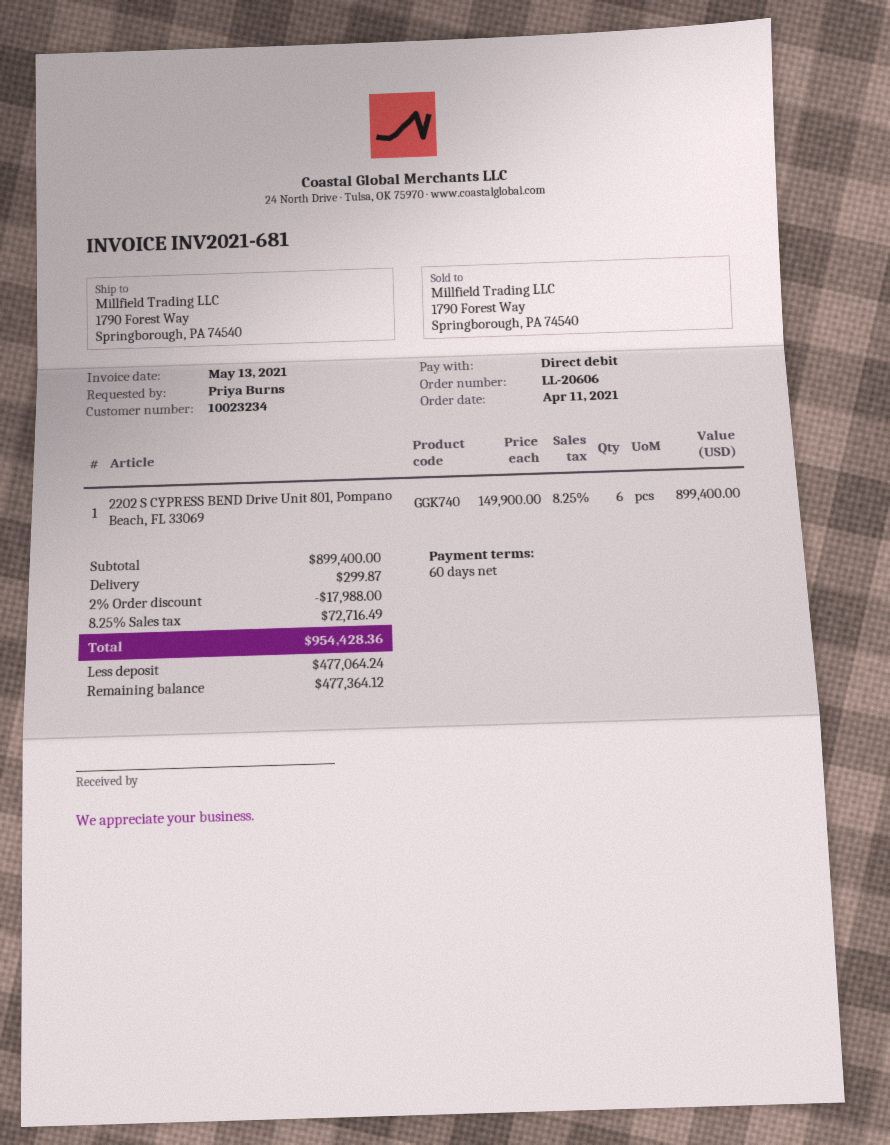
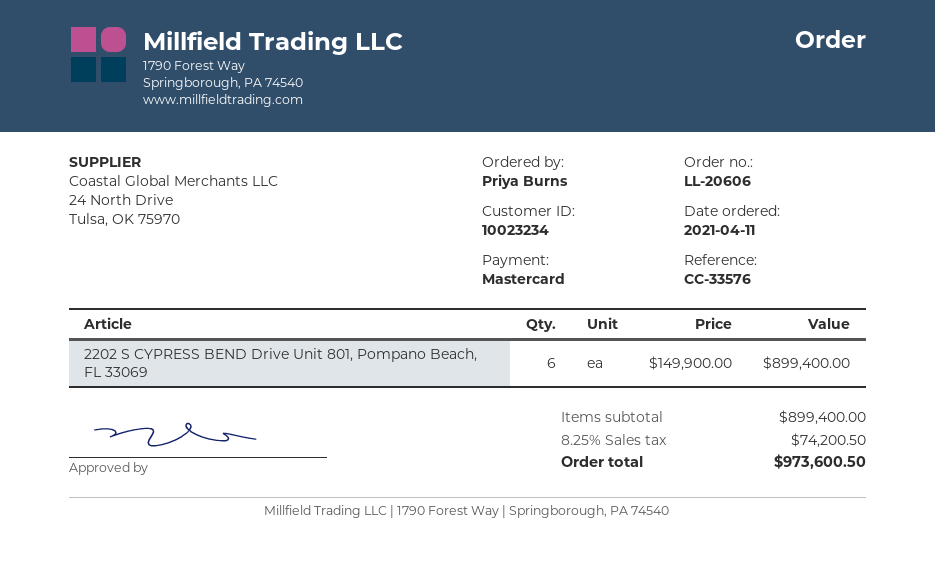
payment method: direct debit -> Mastercard
discount: 2% = 17988.00 -> none
shipping: 299.87 -> none
tax: 8.25% = 72716.49 -> 8.25% = 74200.50
total: 954428.36 -> 973600.50

